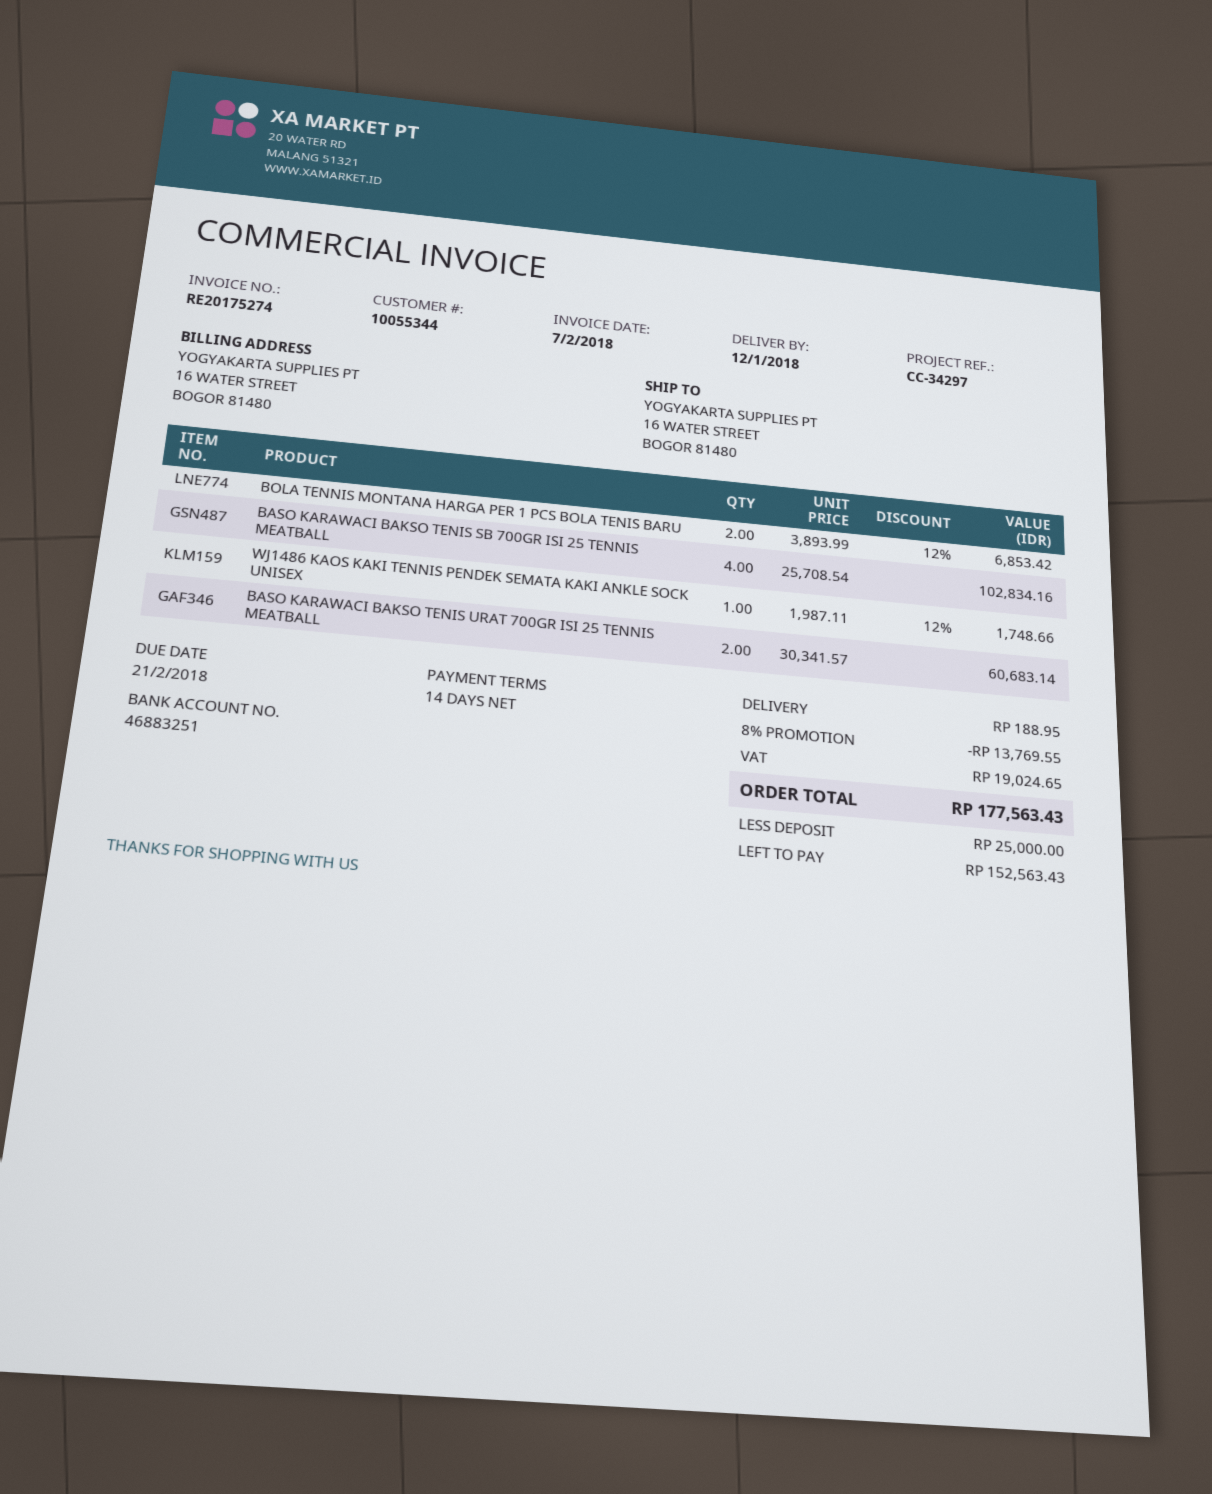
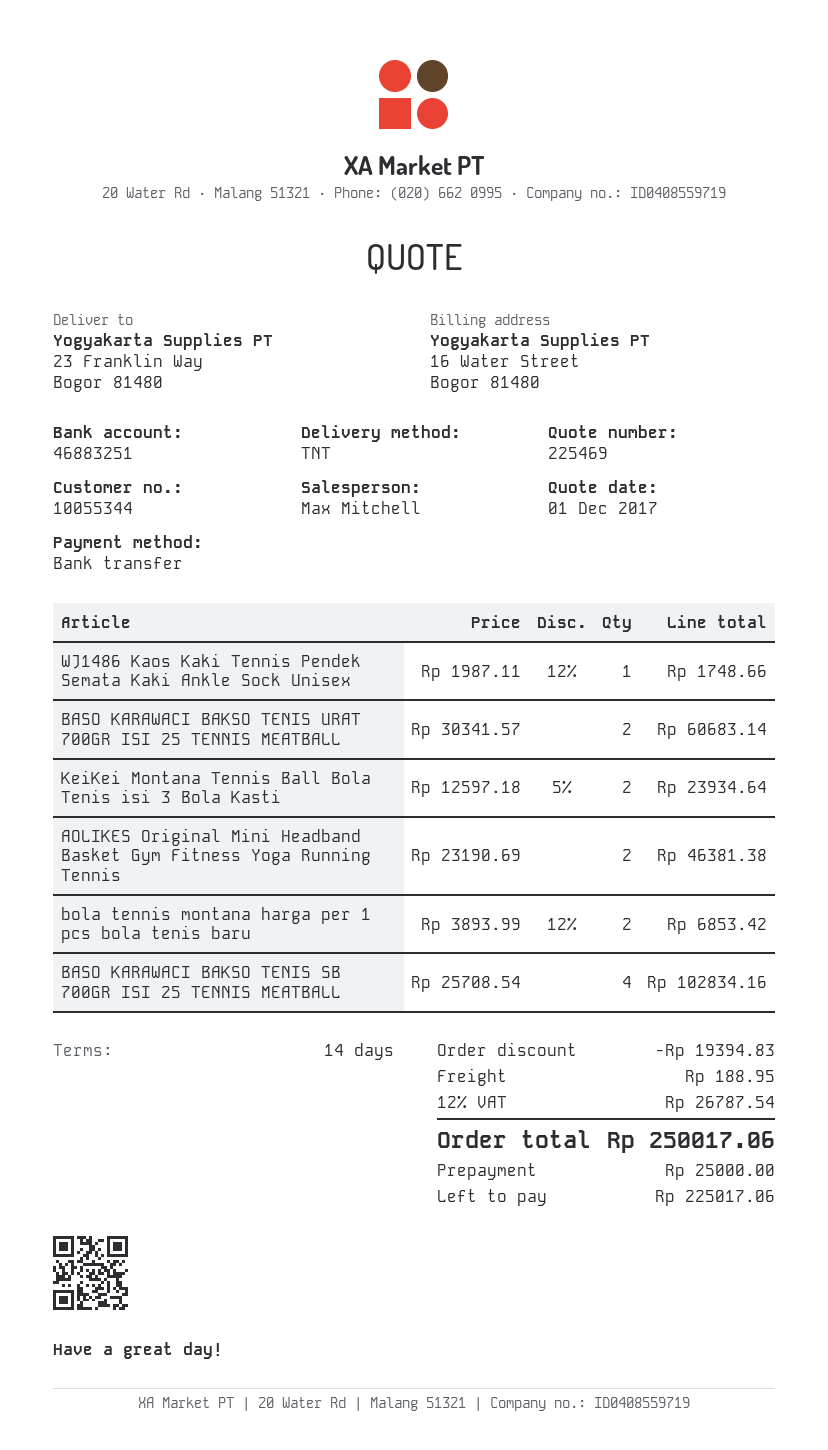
ship to: 16 WATER STREET, BOGOR 81480 -> 23 Franklin Way, Bogor 81480
KeiKei Montana Tennis Ball Bola Tenis isi 3 Bola Kasti: none -> 2 x 12597.18 - 5% = 23934.64
AOLIKES Original Mini Headband Basket Gym Fitness Yoga Running Tennis: none -> 2 x 23190.69 = 46381.38
discount: 13769.55 -> 19394.83
tax: 19024.65 -> 26787.54
total: 177563.43 -> 250017.06
balance: 152563.43 -> 225017.06

